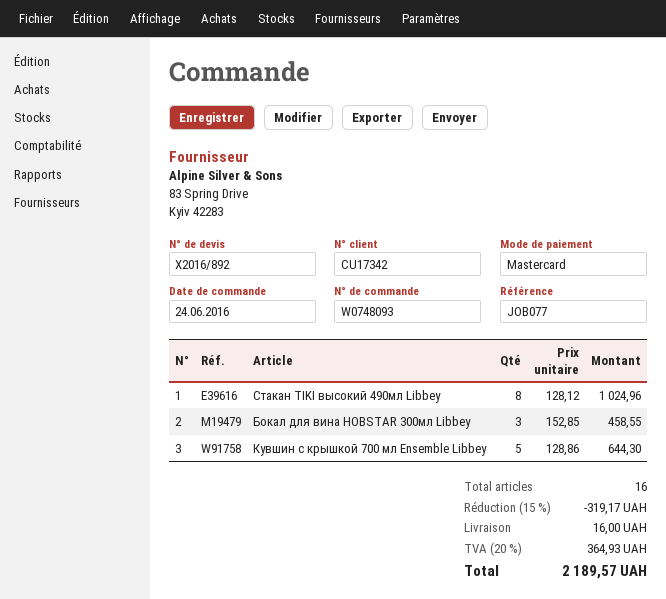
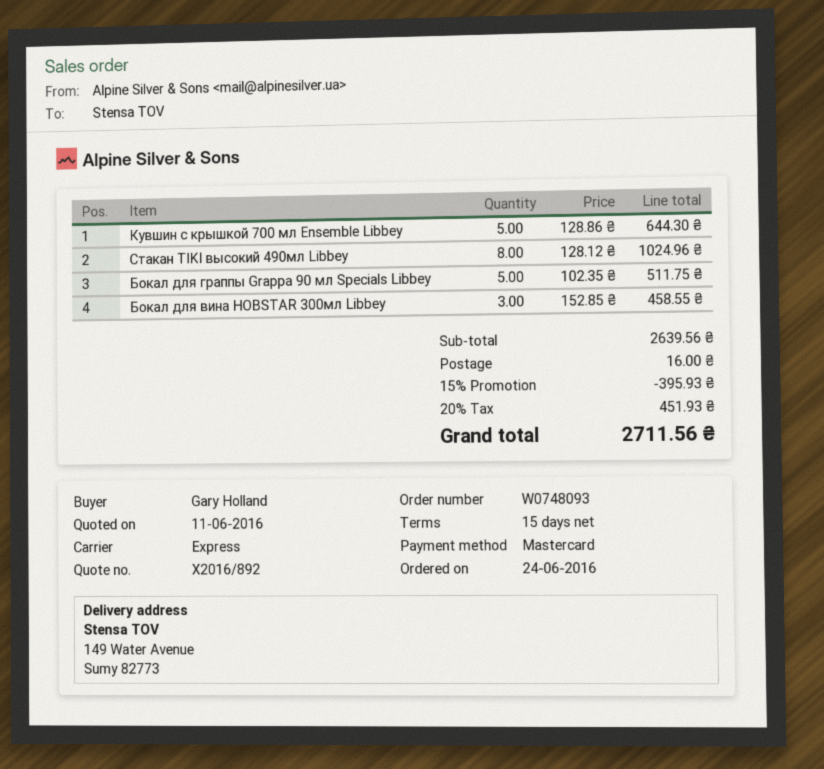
Бокал для граппы Grappa 90 мл Specials Libbey: none -> 5 x 102.35 = 511.75
discount: 15% = 319.17 -> 15% = 395.93
tax: 20% = 364.93 -> 20% = 451.93
total: 2189.57 -> 2711.56

